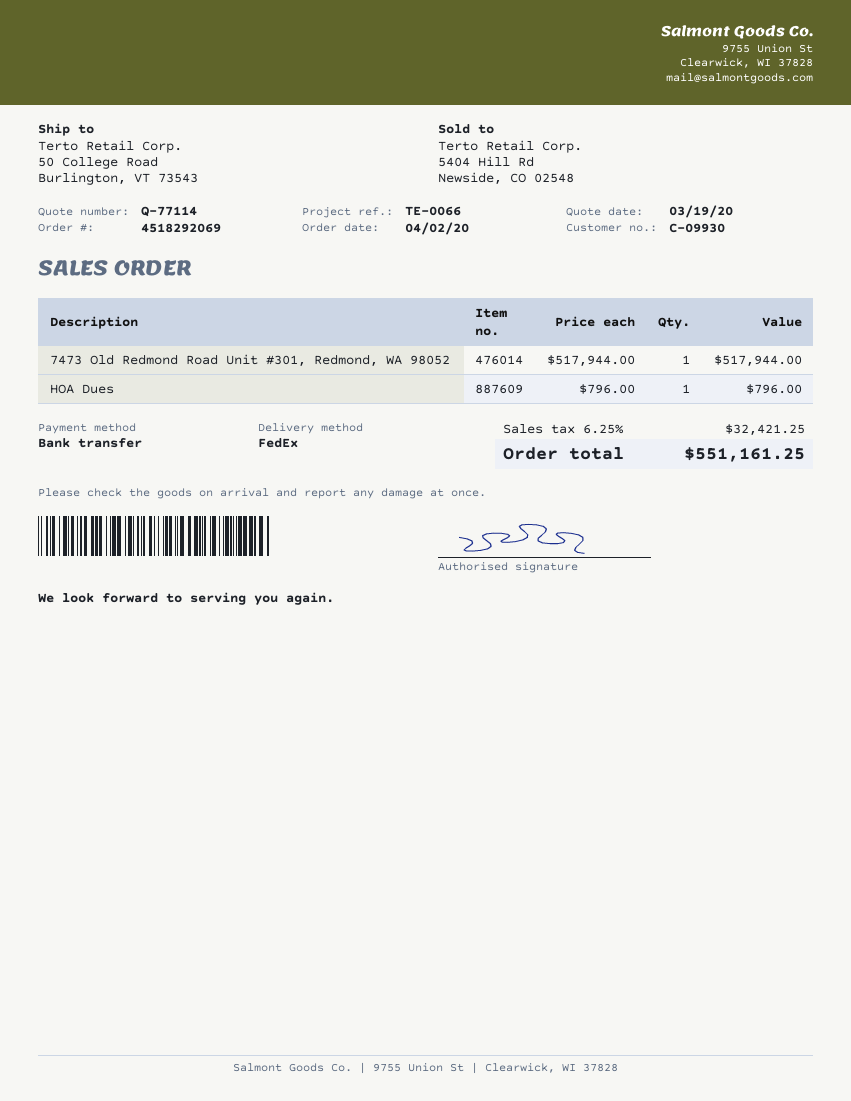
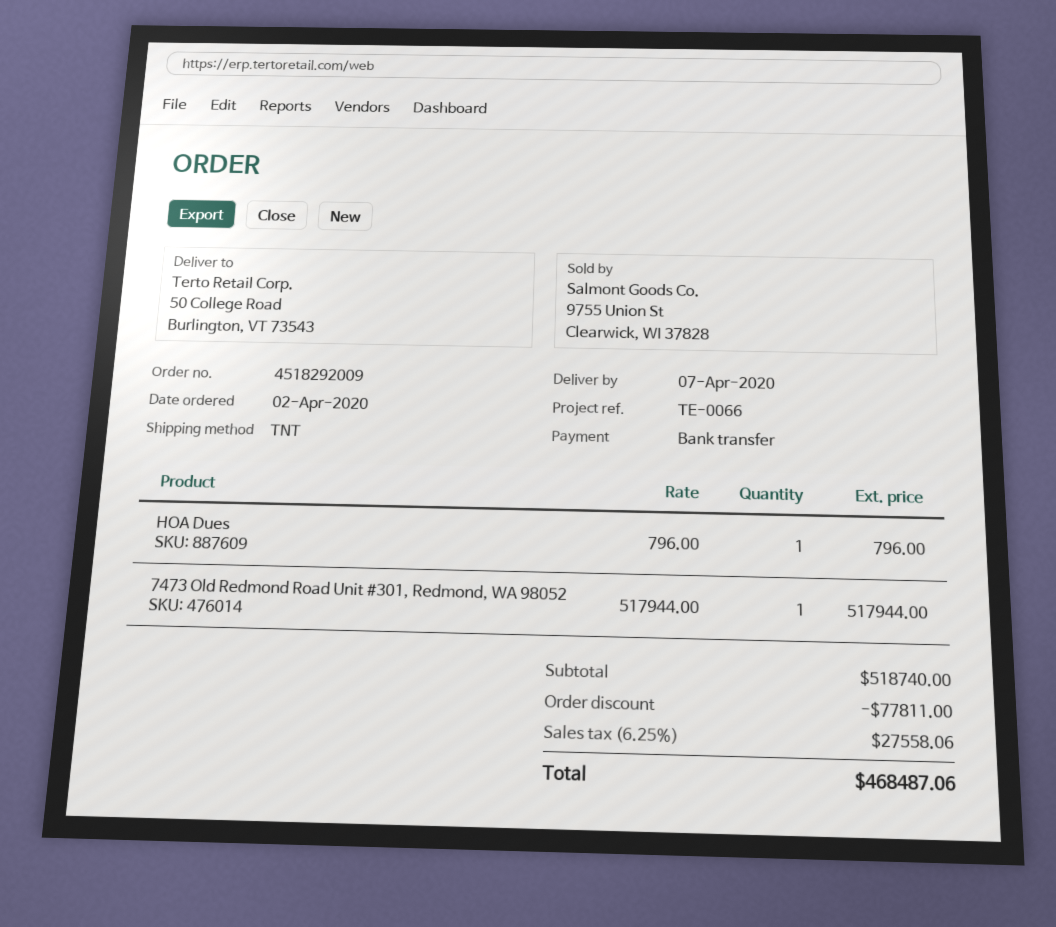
order number: 4518292069 -> 4518292009
shipping method: FedEx -> TNT
discount: none -> 77811.00
tax: 6.25% = 32421.25 -> 6.25% = 27558.06
total: 551161.25 -> 468487.06

